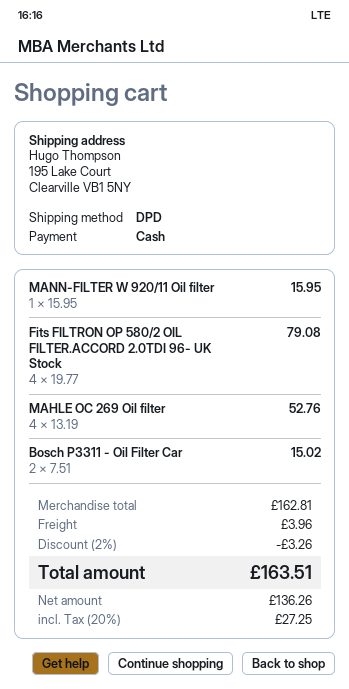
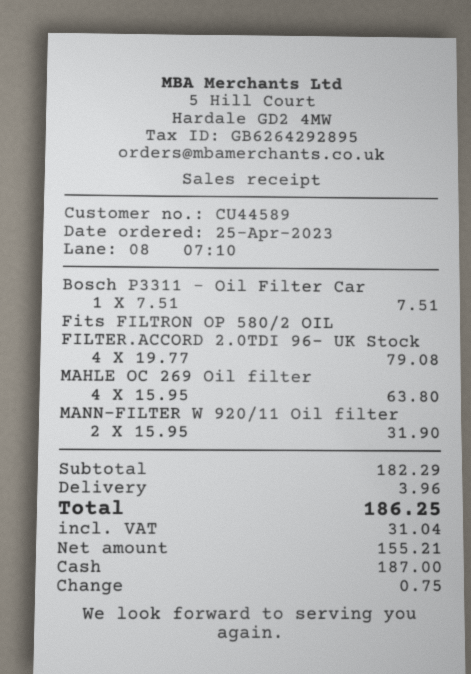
MANN-FILTER W 920/11 Oil filter: 1 x 15.95 = 15.95 -> 2 x 15.95 = 31.90
MAHLE OC 269 Oil filter: 4 x 13.19 = 52.76 -> 4 x 15.95 = 63.80
Bosch P3311 - Oil Filter Car: 2 x 7.51 = 15.02 -> 1 x 7.51 = 7.51
subtotal: 162.81 -> 182.29
discount: 2% = 3.26 -> none
net: 136.26 -> 155.21
tax: 27.25 -> 31.04
total: 163.51 -> 186.25

